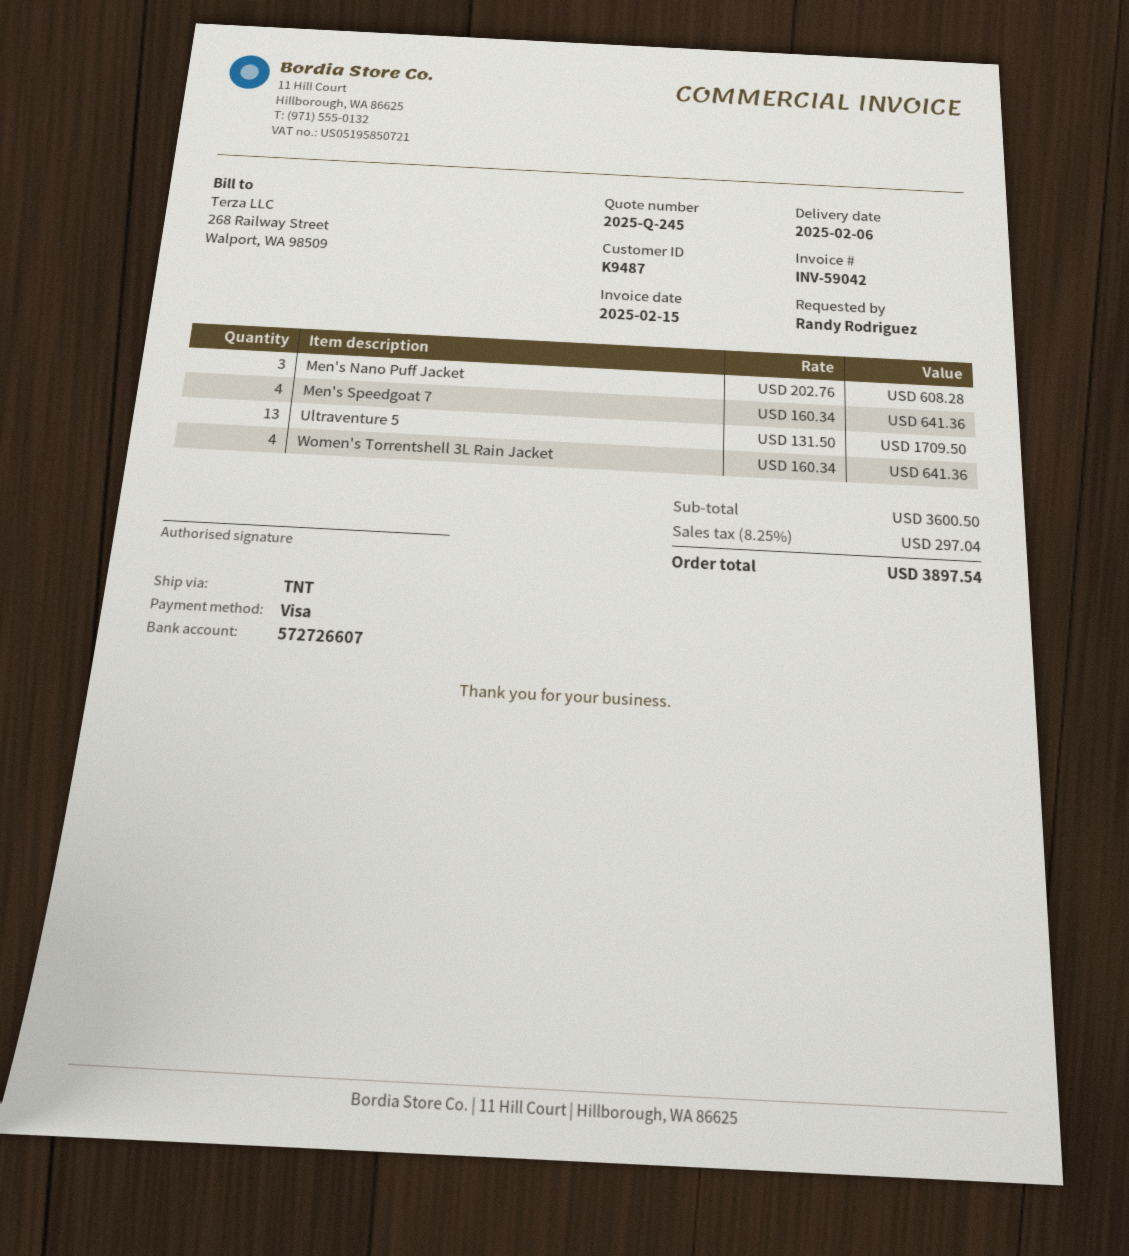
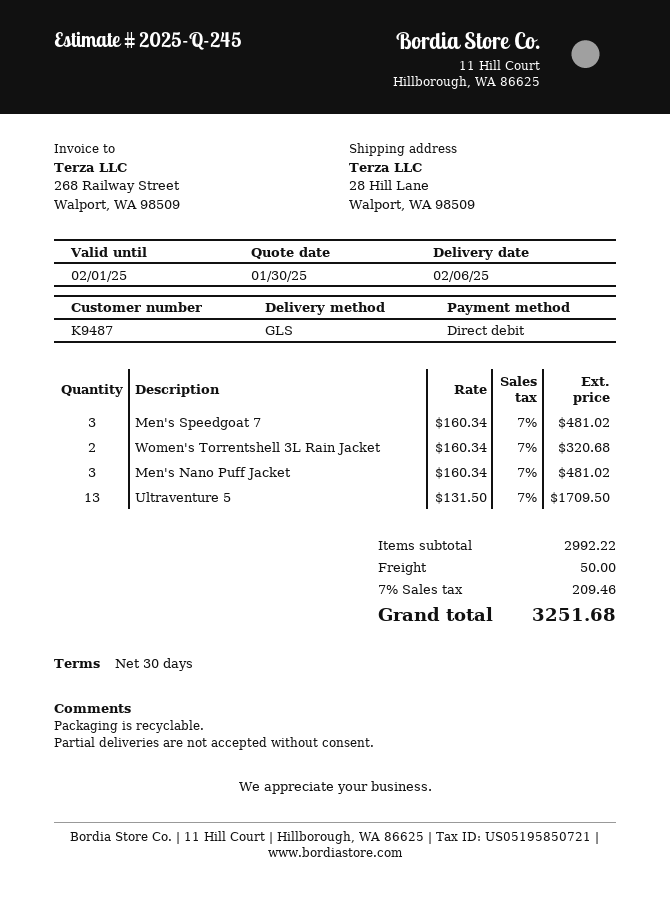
payment method: Visa -> direct debit
shipping method: TNT -> GLS
Men's Nano Puff Jacket: 3 x 202.76 = 608.28 -> 3 x 160.34 = 481.02
Men's Speedgoat 7: 4 x 160.34 = 641.36 -> 3 x 160.34 = 481.02
Women's Torrentshell 3L Rain Jacket: 4 x 160.34 = 641.36 -> 2 x 160.34 = 320.68
subtotal: 3600.50 -> 2992.22
shipping: none -> 50.00
tax: 8.25% = 297.04 -> 7% = 209.46
total: 3897.54 -> 3251.68

